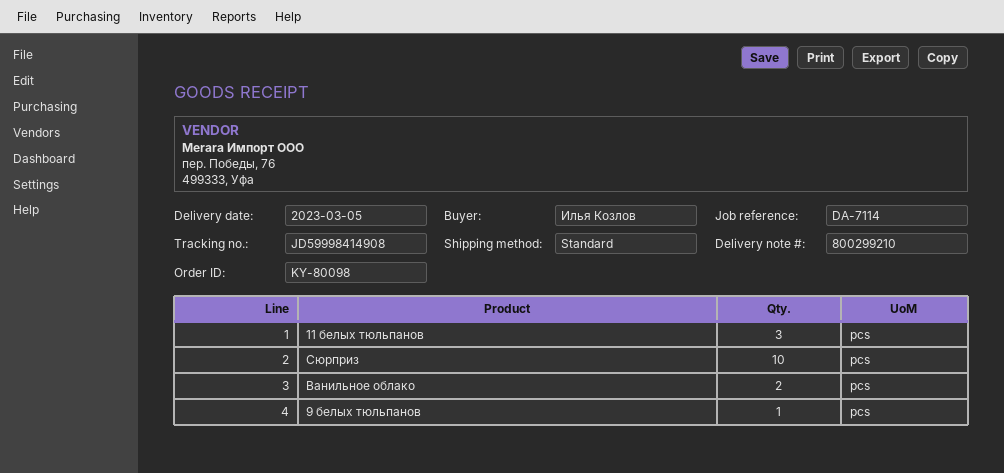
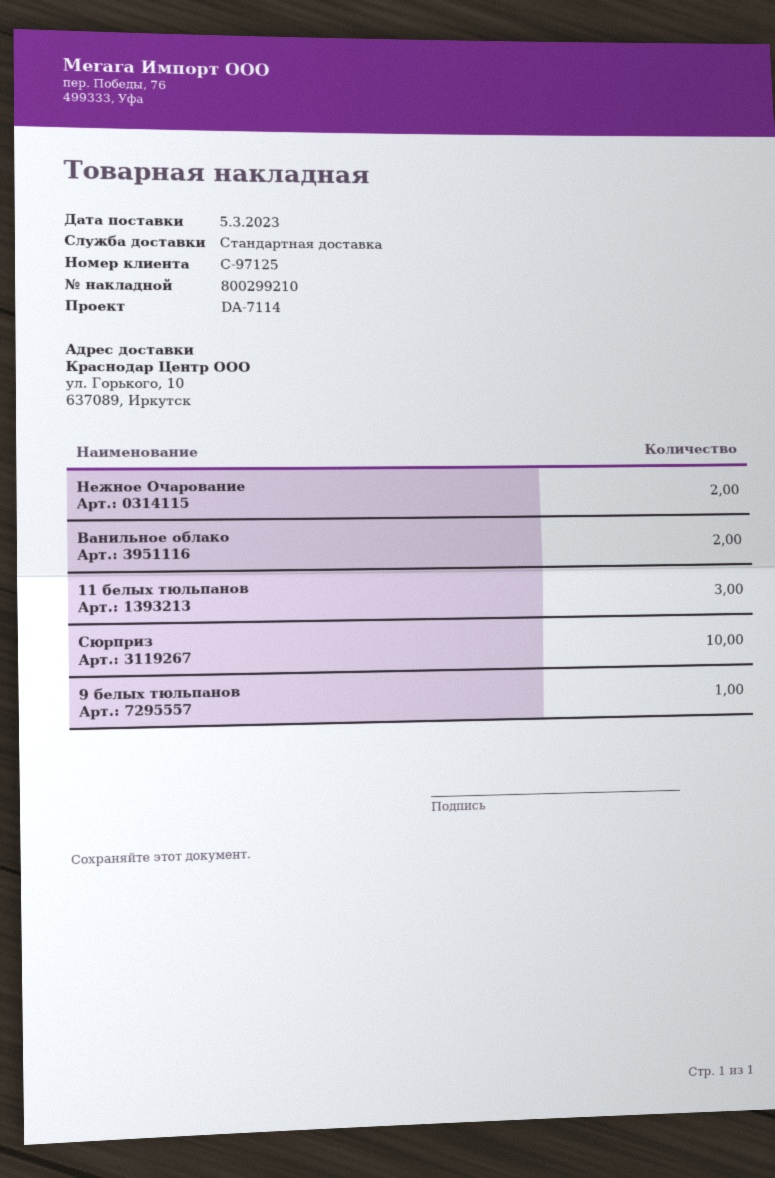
Нежное Очарование: none -> 2

